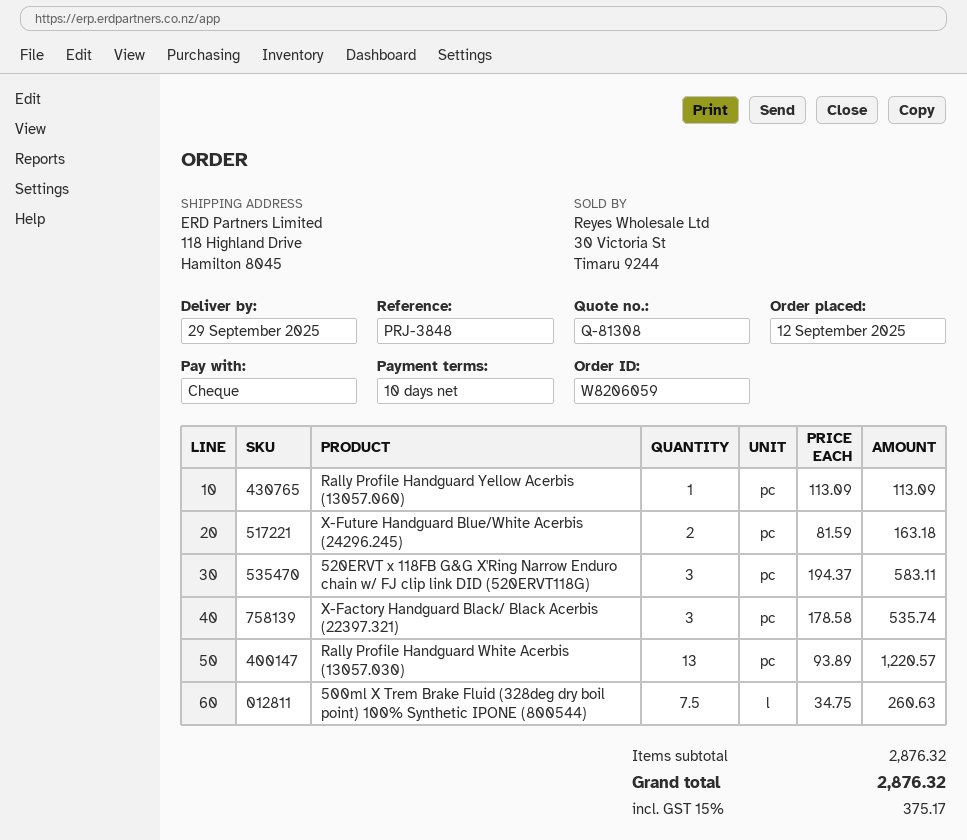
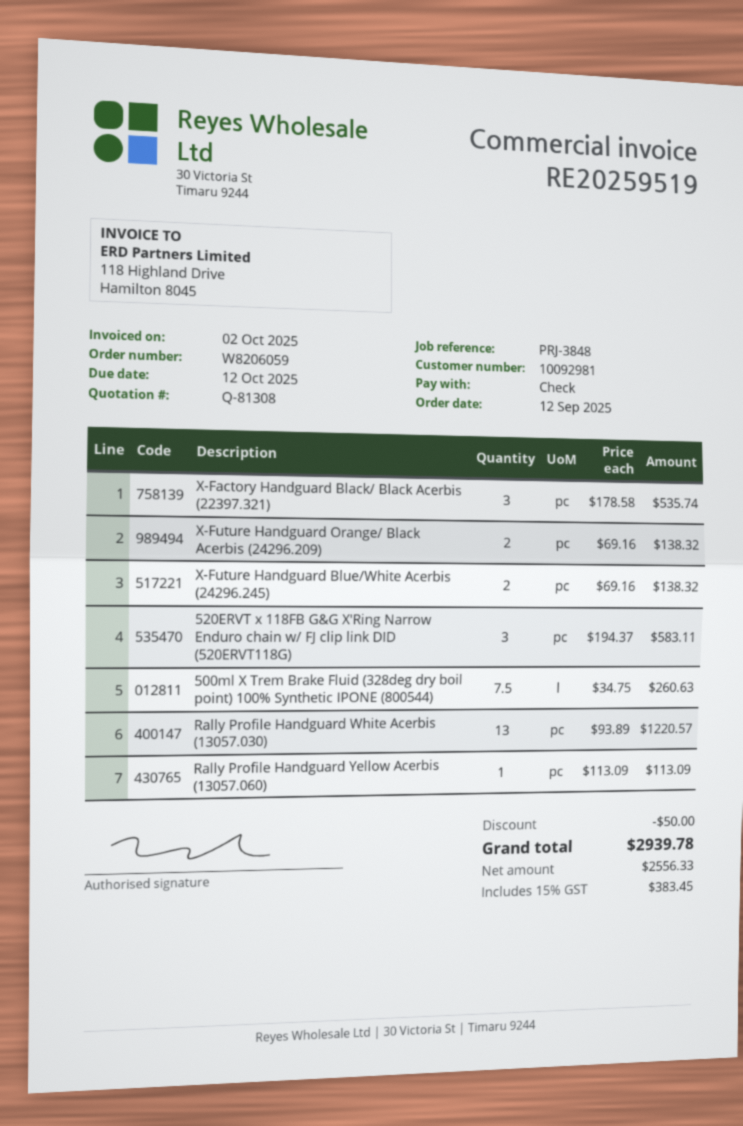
X-Future Handguard Blue/White Acerbis (24296.245): 2 x 81.59 = 163.18 -> 2 x 69.16 = 138.32
X-Future Handguard Orange/ Black Acerbis (24296.209): none -> 2 x 69.16 = 138.32
discount: none -> 50.00
tax: 15% = 375.17 -> 15% = 383.45
total: 2876.32 -> 2939.78

